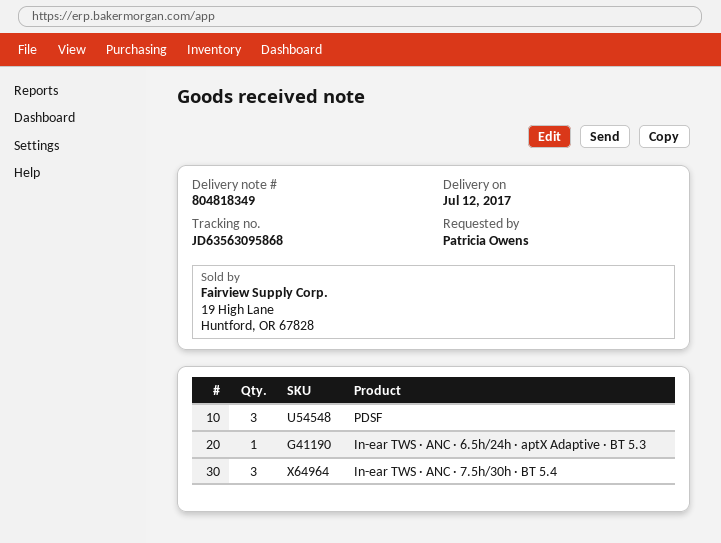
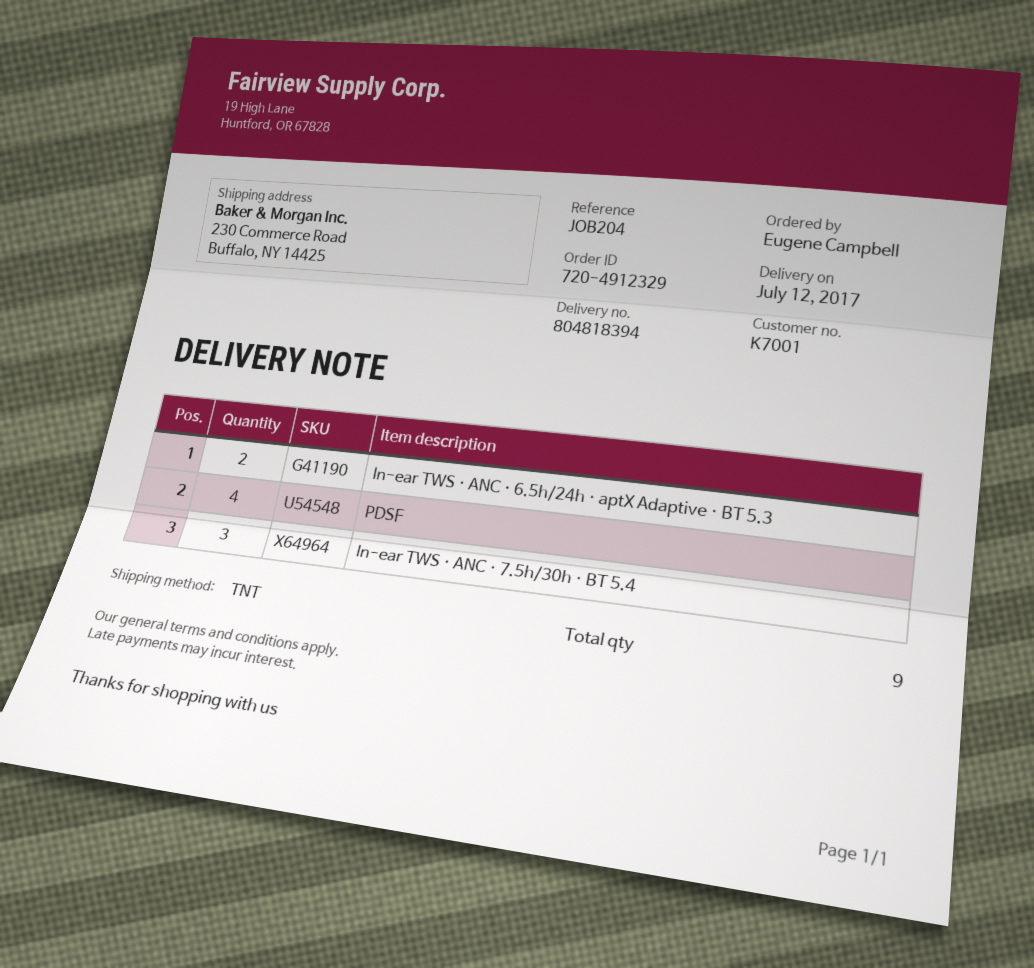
delivery note number: 804818349 -> 804818394
ordered by: Patricia Owens -> Eugene Campbell
PDSF: 3 -> 4
In-ear TWS · ANC · 6.5h/24h · aptX Adaptive · BT 5.3: 1 -> 2

